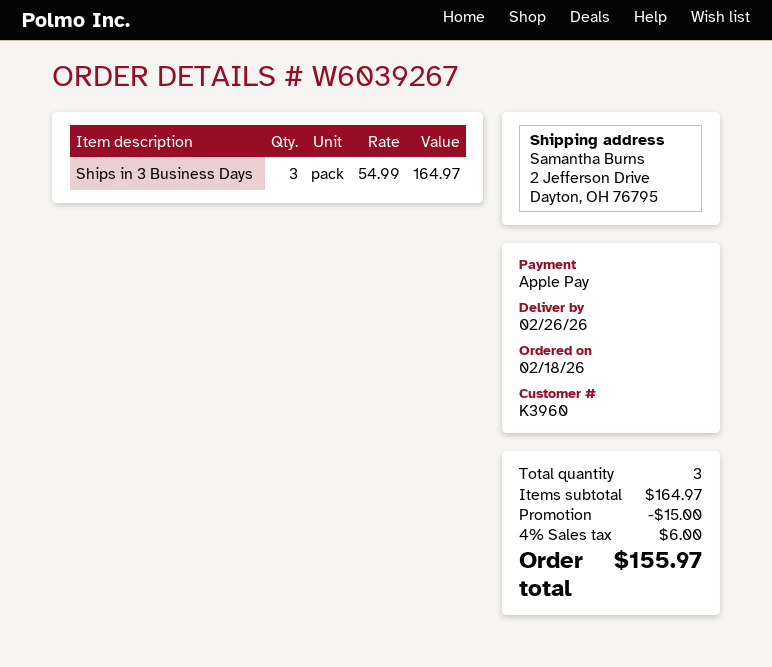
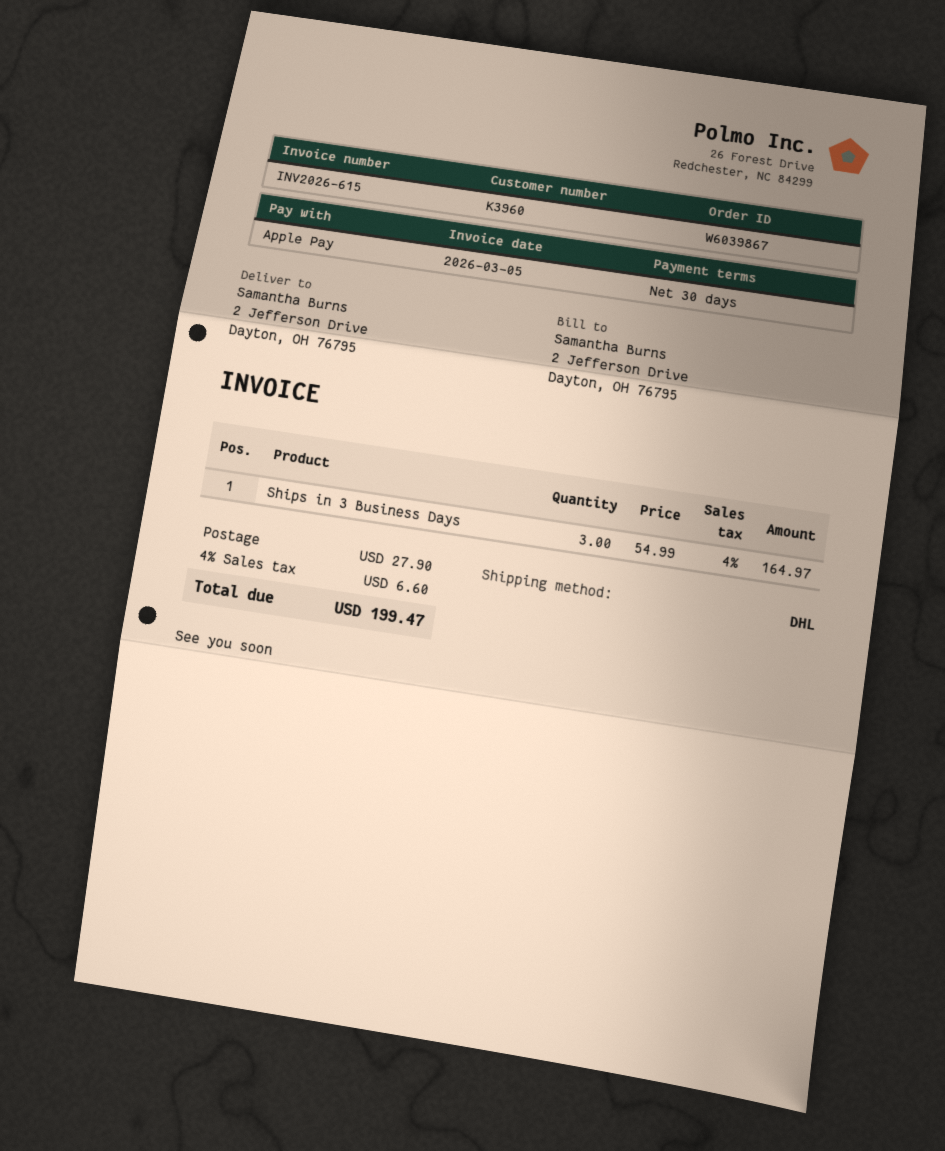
order number: W6039267 -> W6039867
discount: 15.00 -> none
shipping: none -> 27.90
tax: 4% = 6.00 -> 4% = 6.60
total: 155.97 -> 199.47

